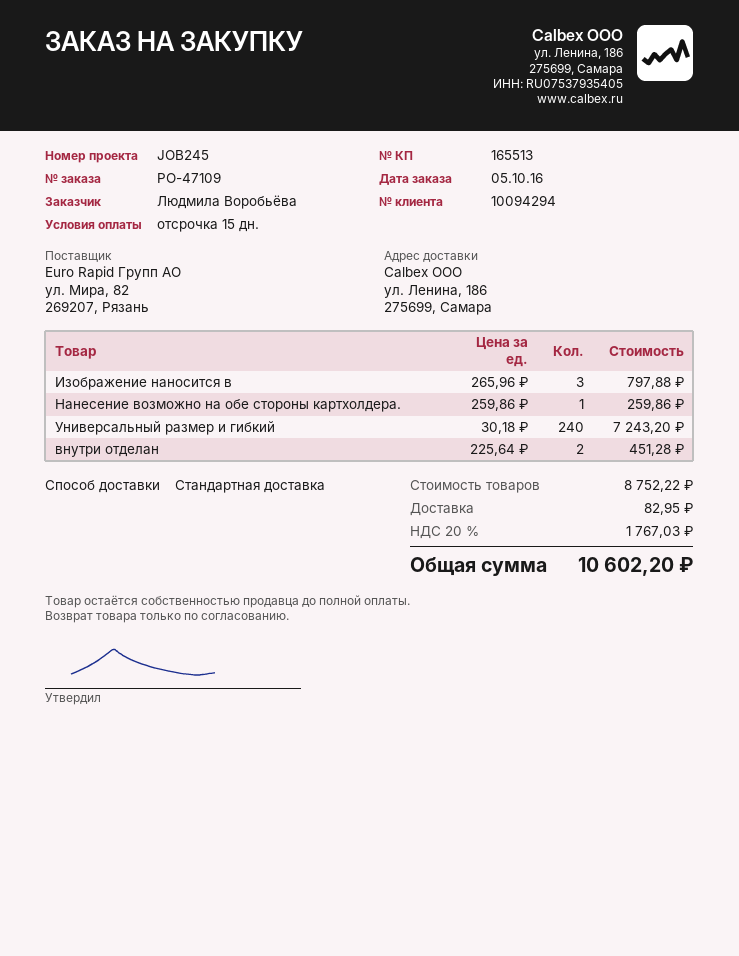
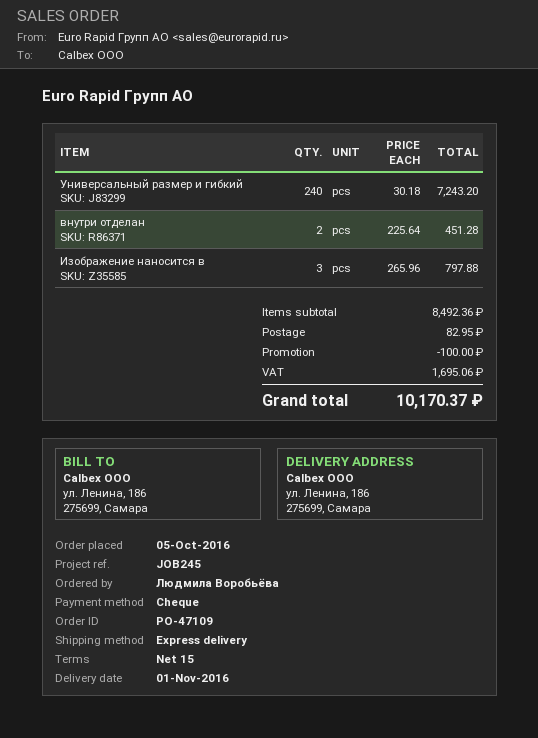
shipping method: standard -> express
Нанесение возможно на обе стороны картхолдера.: 1 x 259.86 = 259.86 -> none
subtotal: 8752.22 -> 8492.36
discount: none -> 100.00
tax: 1767.03 -> 1695.06
total: 10602.20 -> 10170.37

